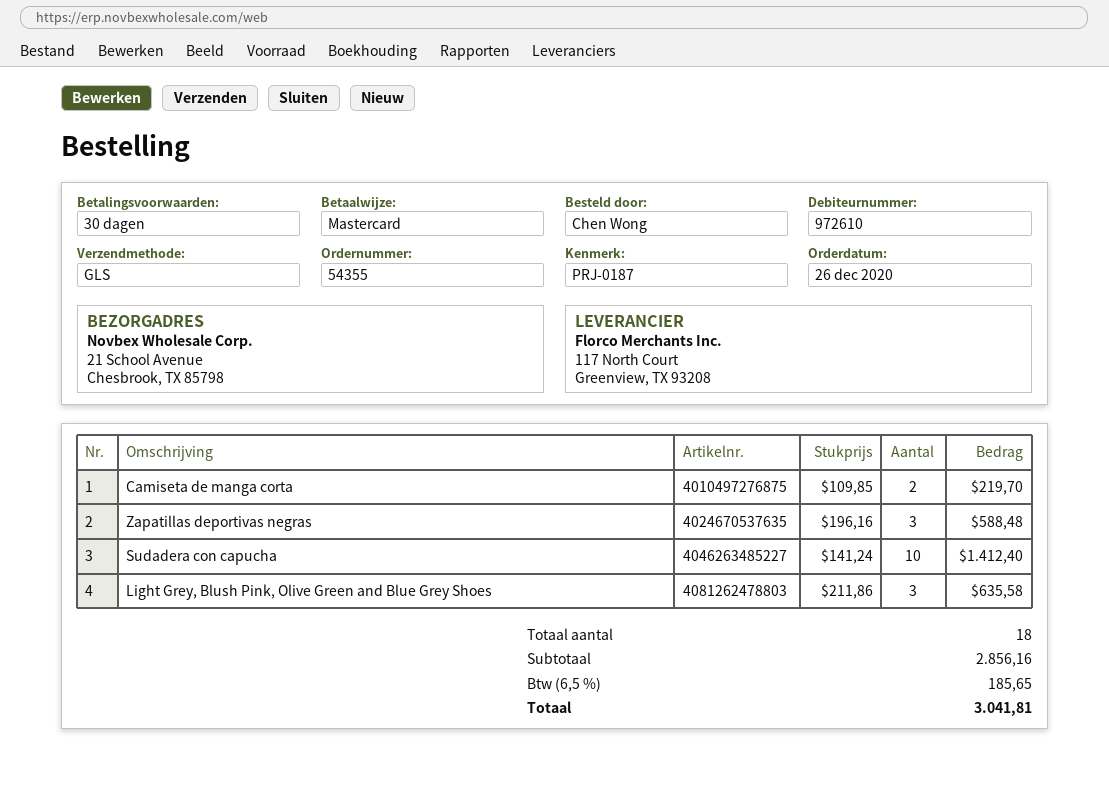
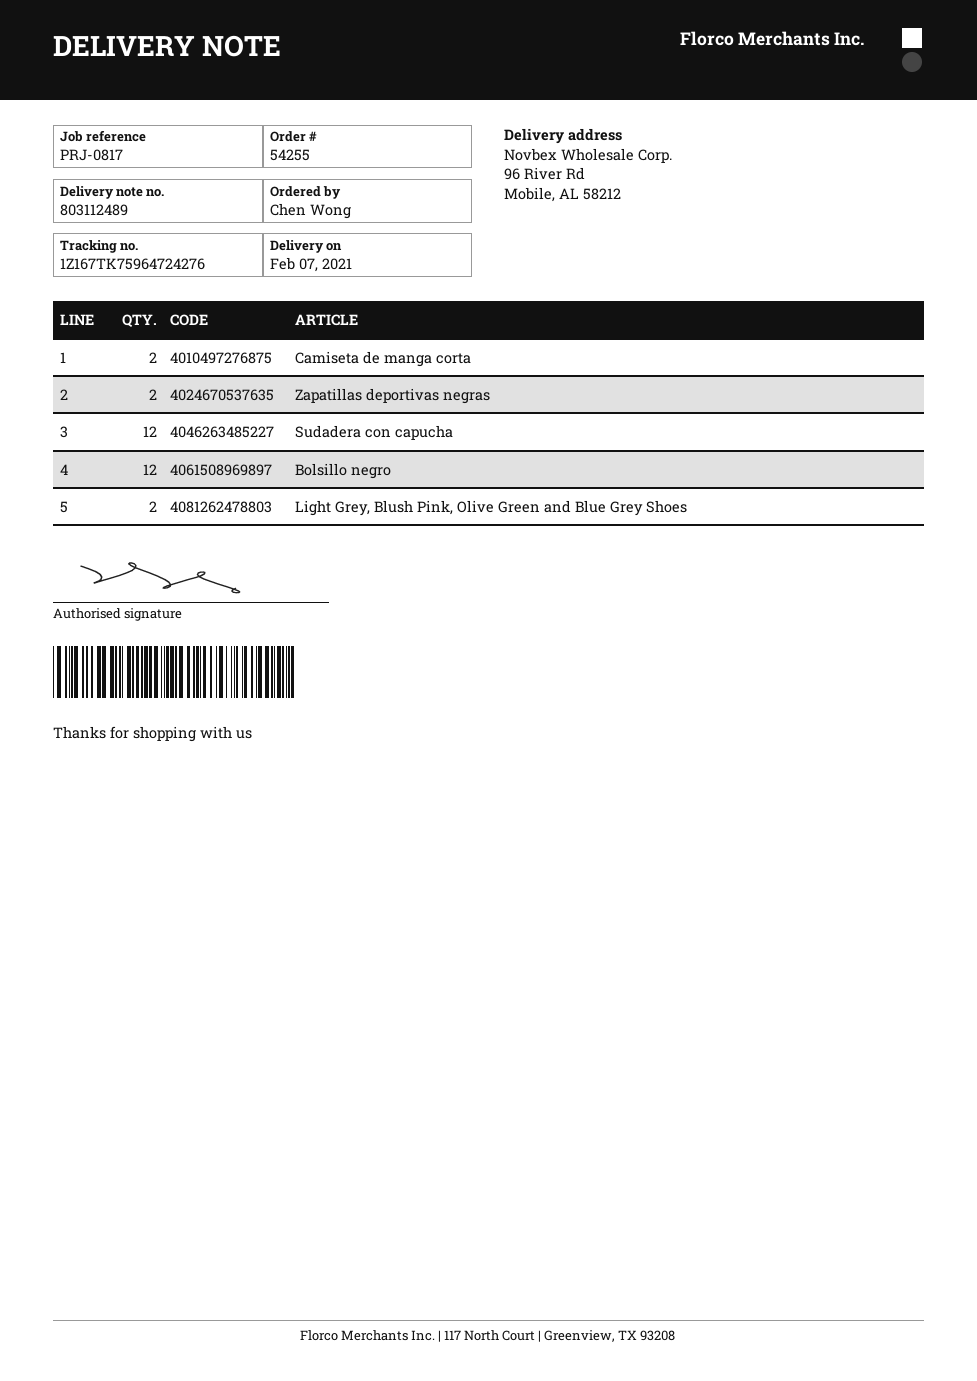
order number: 54355 -> 54255
reference: PRJ-0187 -> PRJ-0817
ship to: 21 School Avenue, Chesbrook, TX 85798 -> 96 River Rd, Mobile, AL 58212
Zapatillas deportivas negras: 3 -> 2
Sudadera con capucha: 10 -> 12
Light Grey, Blush Pink, Olive Green and Blue Grey Shoes: 3 -> 2
Bolsillo negro: none -> 12

